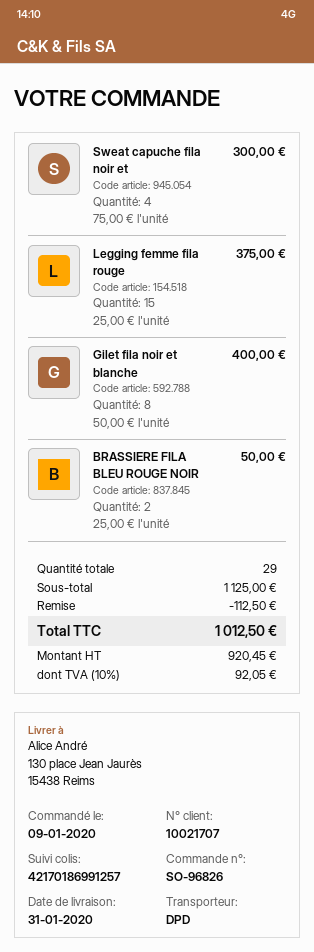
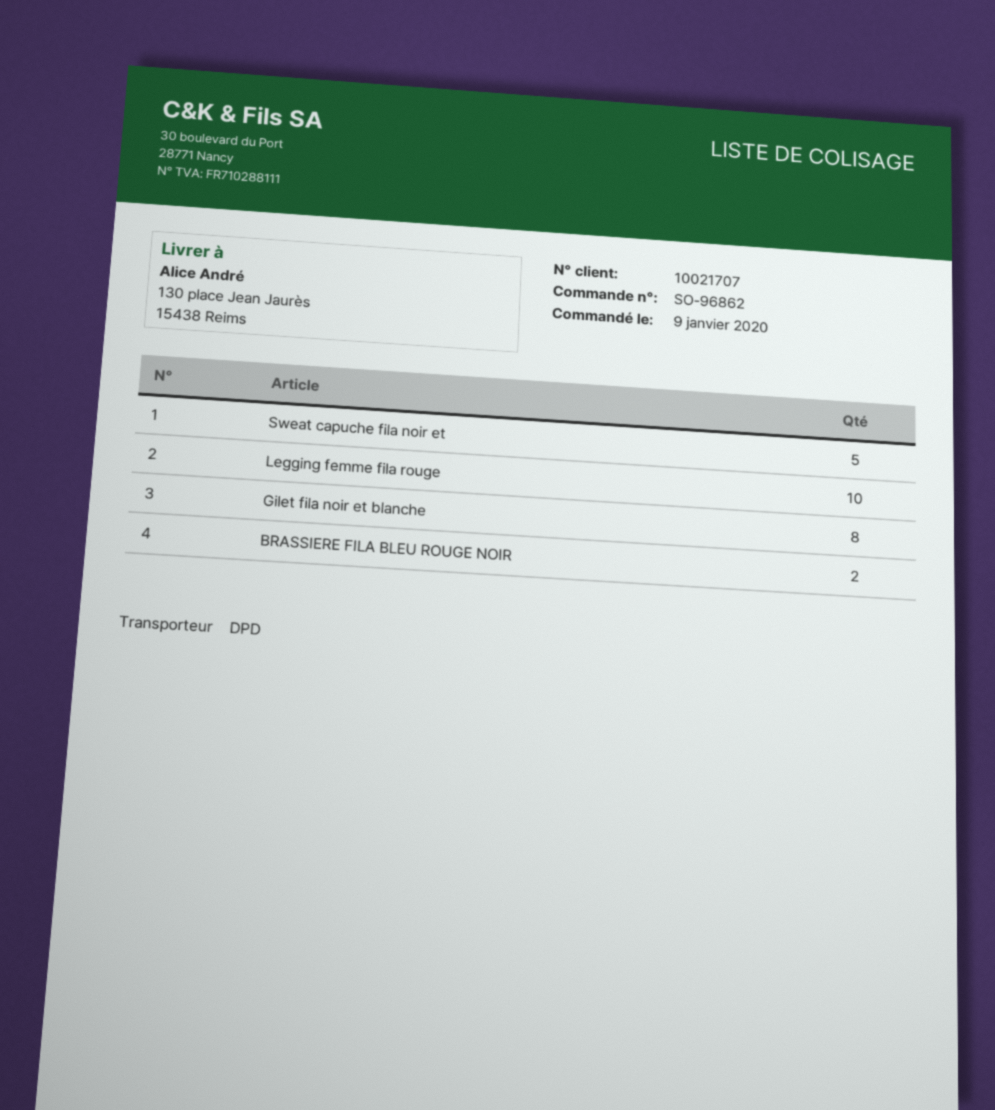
order number: SO-96826 -> SO-96862
Sweat capuche fila noir et: 4 -> 5
Legging femme fila rouge: 15 -> 10

